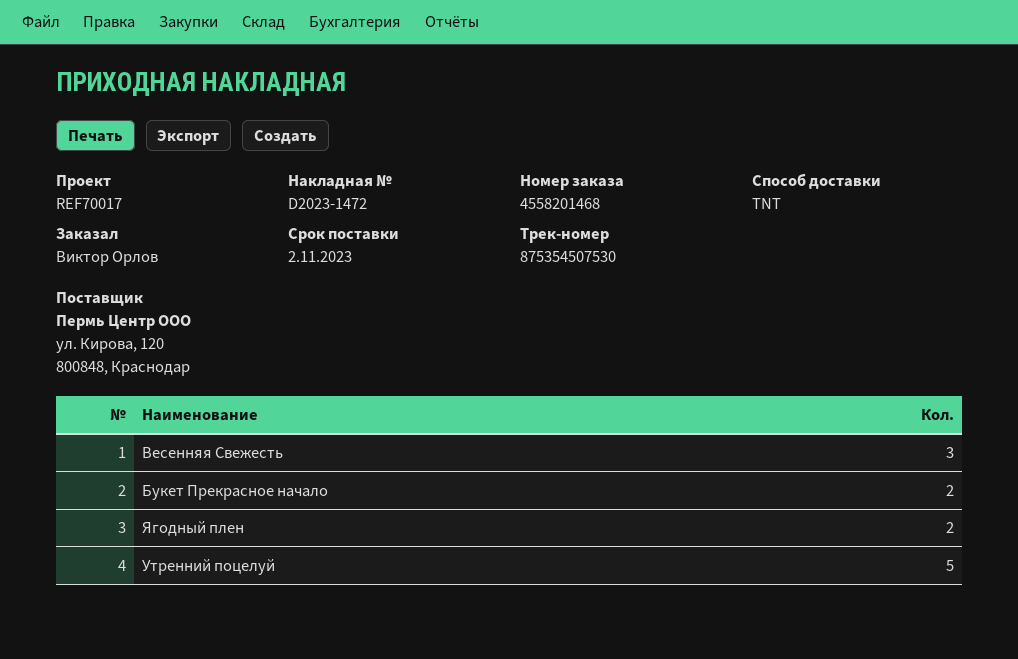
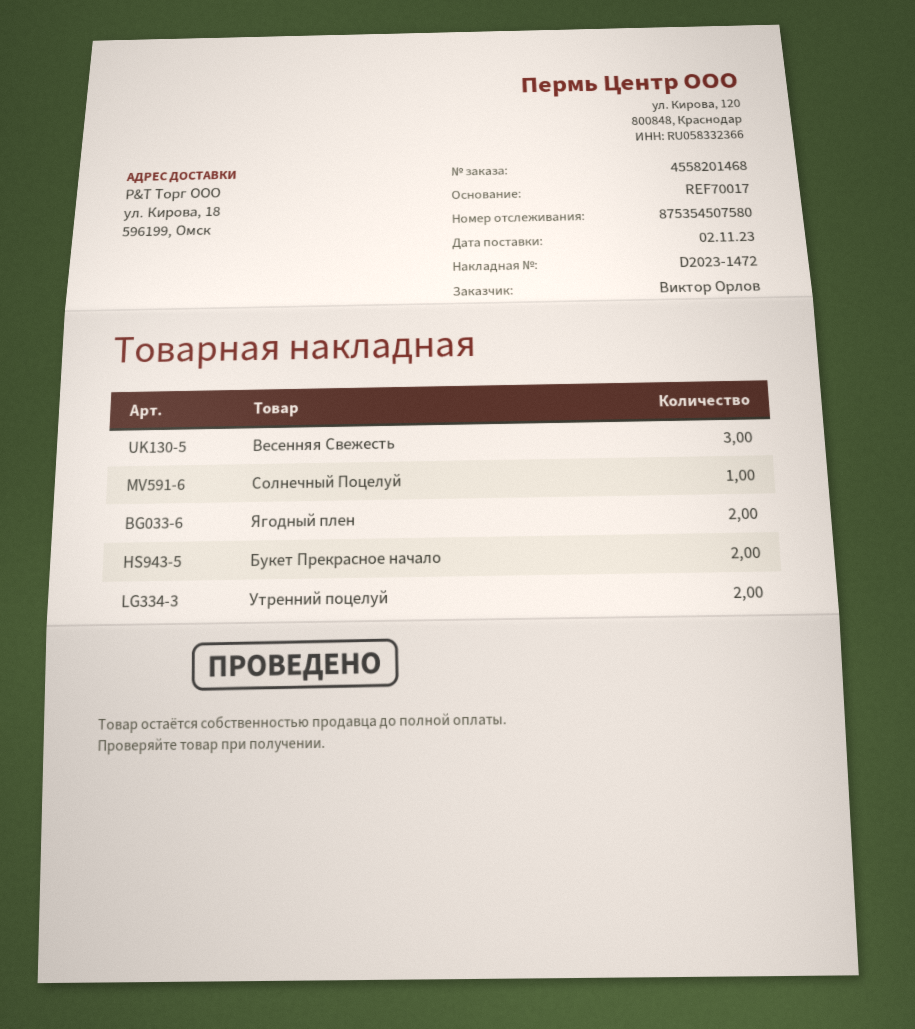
tracking number: 875354507530 -> 875354507580
Утренний поцелуй: 5 -> 2
Солнечный Поцелуй: none -> 1

